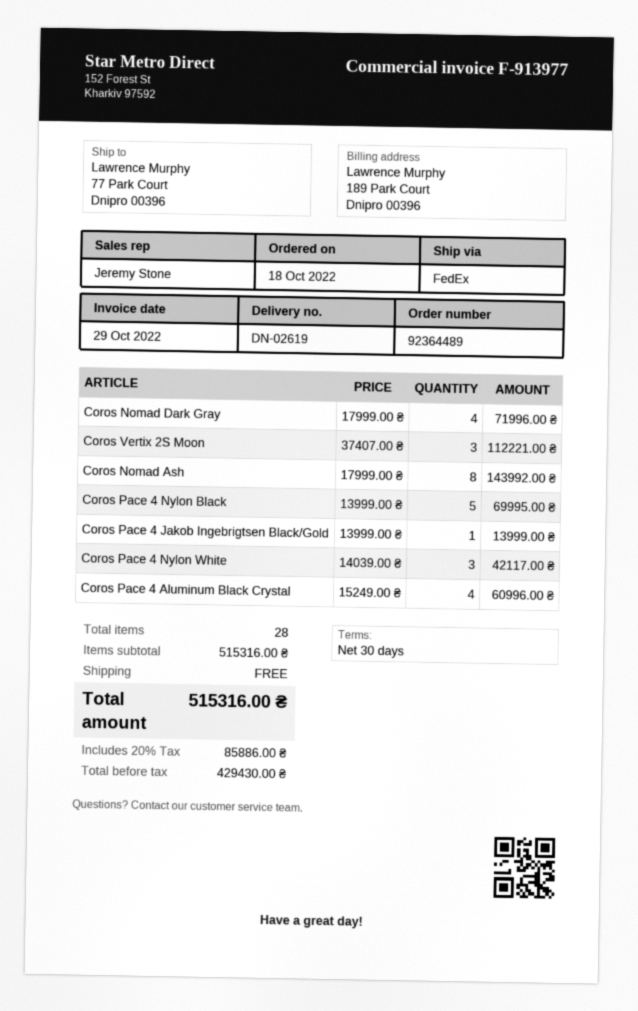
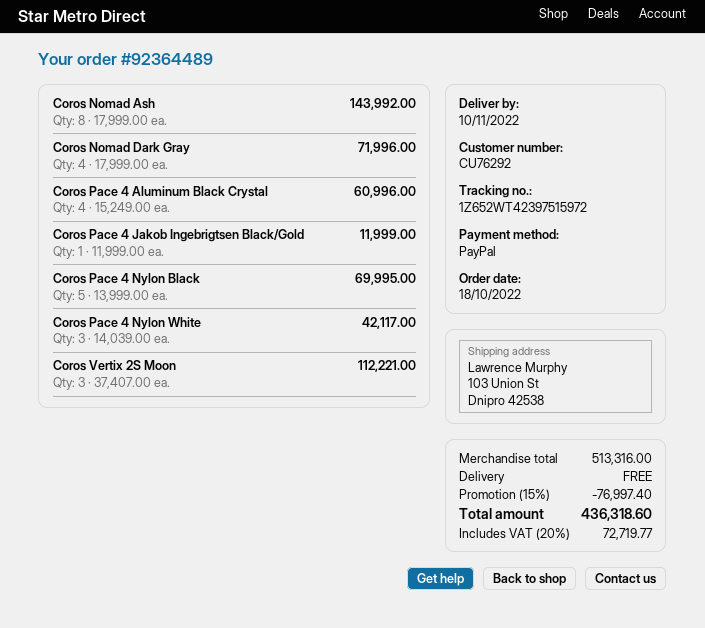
ship to: 77 Park Court, Dnipro 00396 -> 103 Union St, Dnipro 42538
Coros Pace 4 Jakob Ingebrigtsen Black/Gold: 1 x 13999.00 = 13999.00 -> 1 x 11999.00 = 11999.00
subtotal: 515316.00 -> 513316.00
discount: none -> 15% = 76997.40
tax: 20% = 85886.00 -> 20% = 72719.77
total: 515316.00 -> 436318.60

